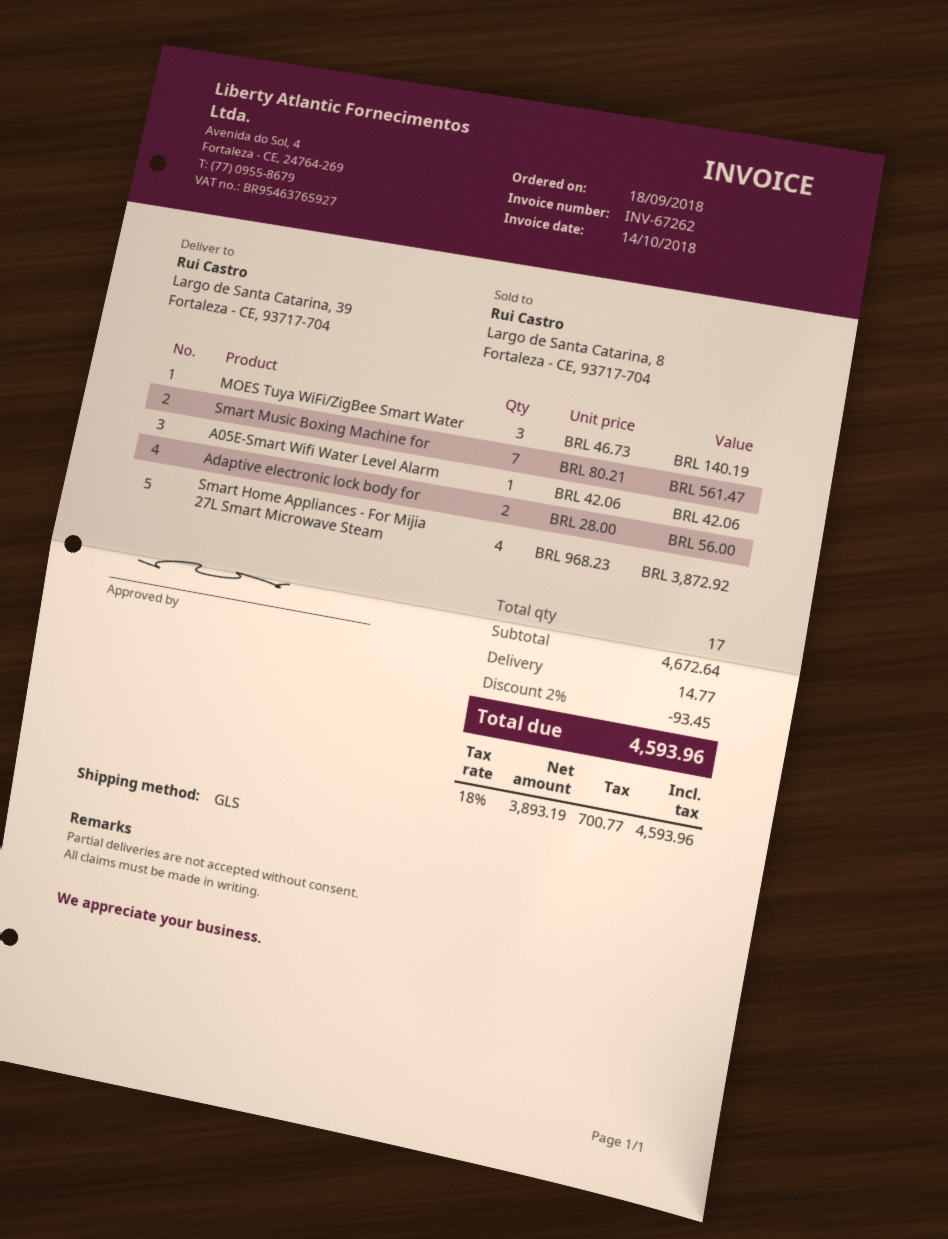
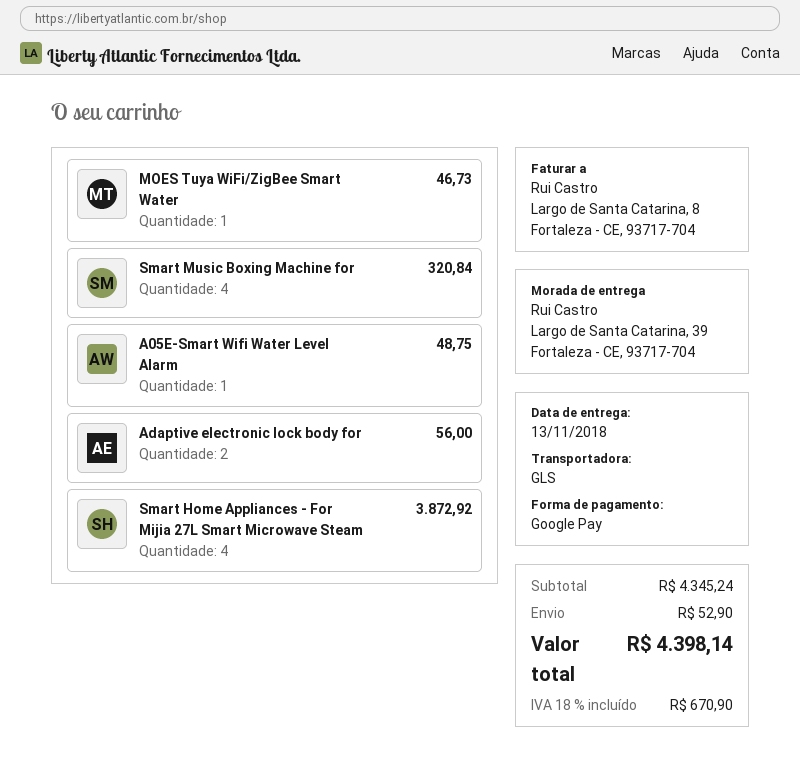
MOES Tuya WiFi/ZigBee Smart Water: 3 for 140.19 -> 1 for 46.73
Smart Music Boxing Machine for: 7 for 561.47 -> 4 for 320.84
A05E-Smart Wifi Water Level Alarm: 1 for 42.06 -> 1 for 48.75
subtotal: 4672.64 -> 4345.24
discount: 2% = 93.45 -> none
shipping: 14.77 -> 52.90
tax: 18% = 700.77 -> 18% = 670.90
total: 4593.96 -> 4398.14

